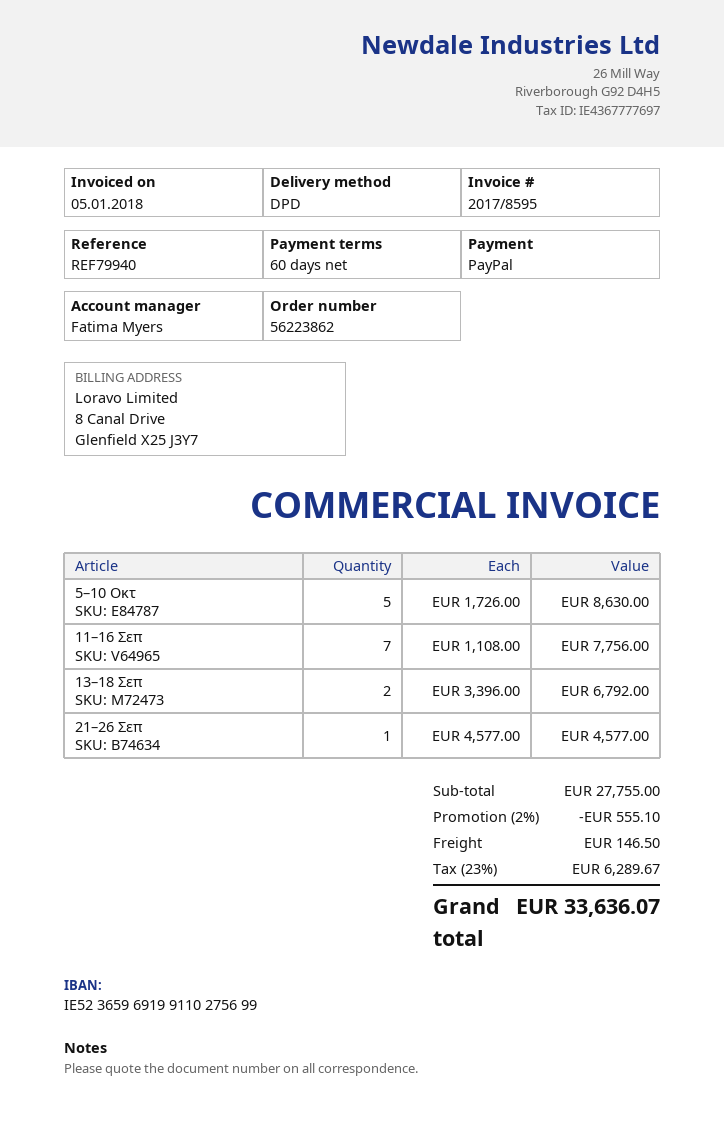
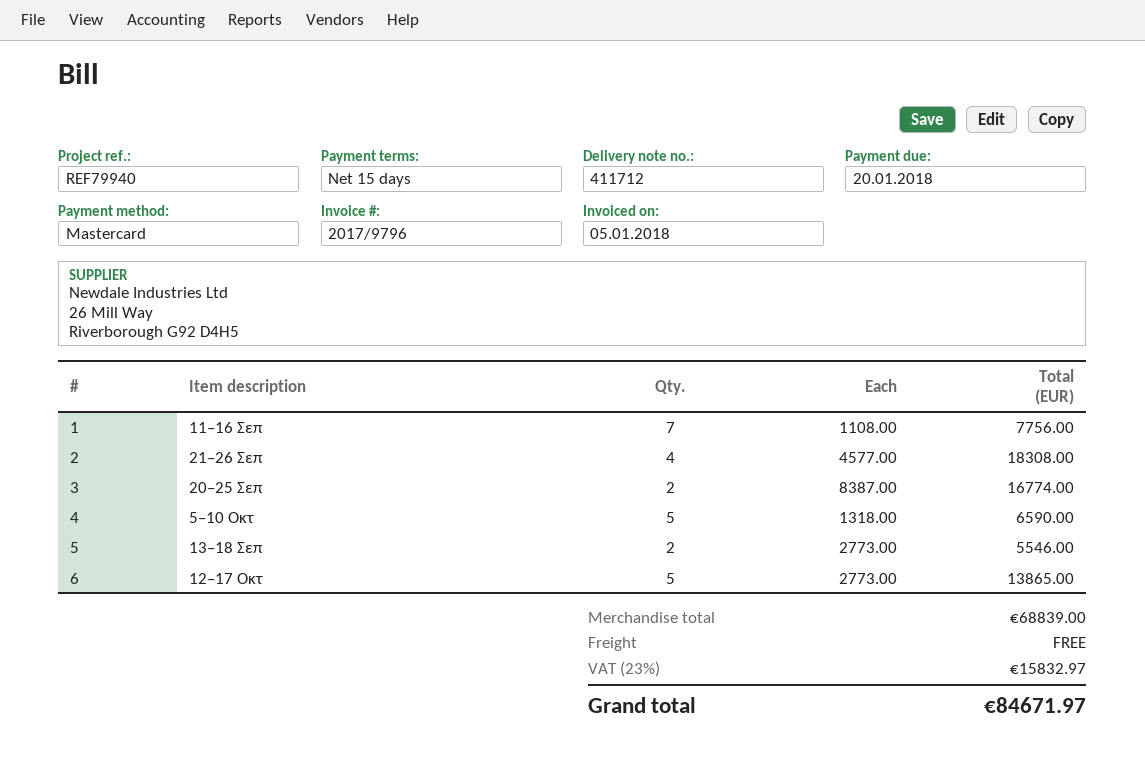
invoice number: 2017/8595 -> 2017/9796
payment terms: 60 days -> 15 days
payment method: PayPal -> Mastercard
5–10 Οκτ: 5 x 1726.00 = 8630.00 -> 5 x 1318.00 = 6590.00
13–18 Σεπ: 2 x 3396.00 = 6792.00 -> 2 x 2773.00 = 5546.00
21–26 Σεπ: 1 x 4577.00 = 4577.00 -> 4 x 4577.00 = 18308.00
20–25 Σεπ: none -> 2 x 8387.00 = 16774.00
12–17 Οκτ: none -> 5 x 2773.00 = 13865.00
subtotal: 27755.00 -> 68839.00
discount: 2% = 555.10 -> none
shipping: 146.50 -> 0.00
tax: 23% = 6289.67 -> 23% = 15832.97
total: 33636.07 -> 84671.97

